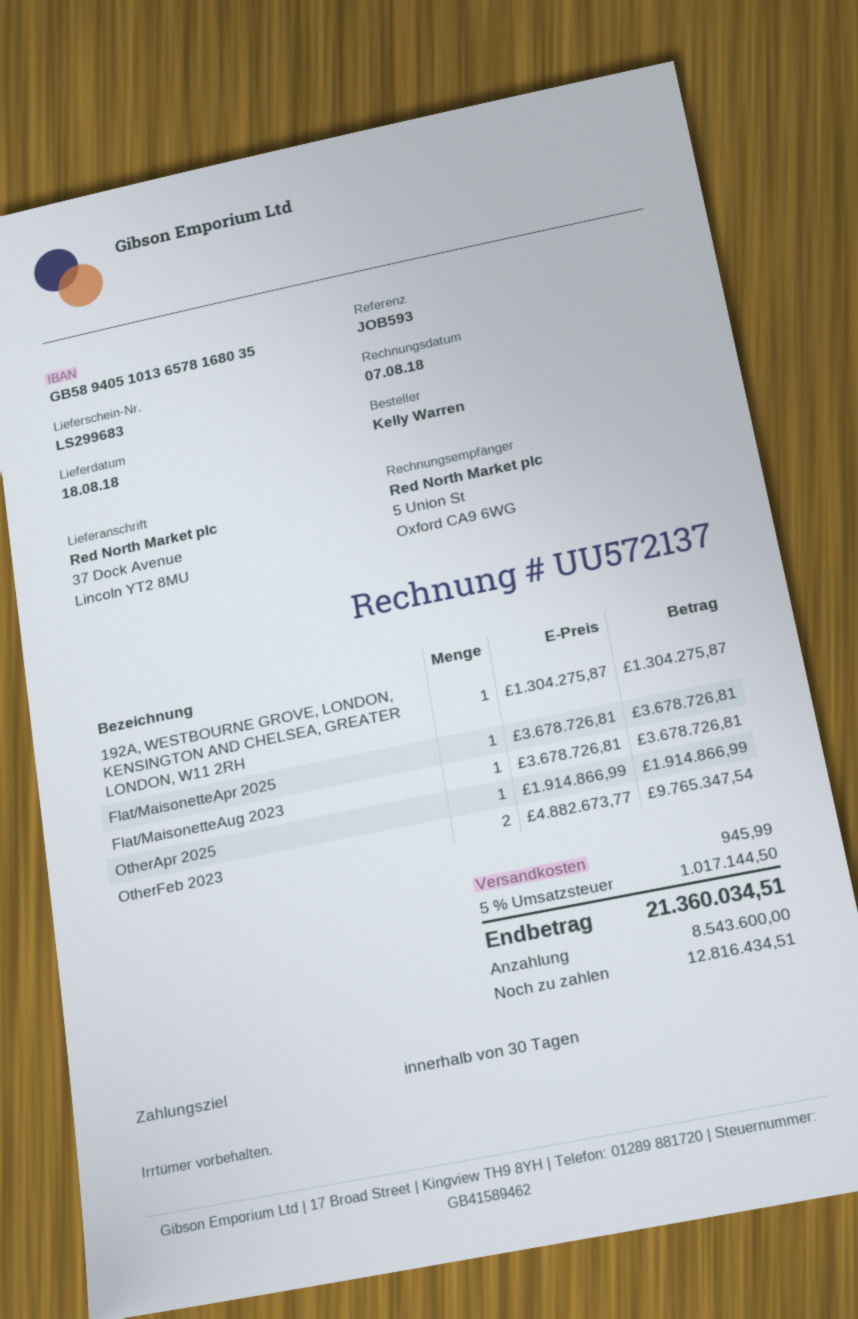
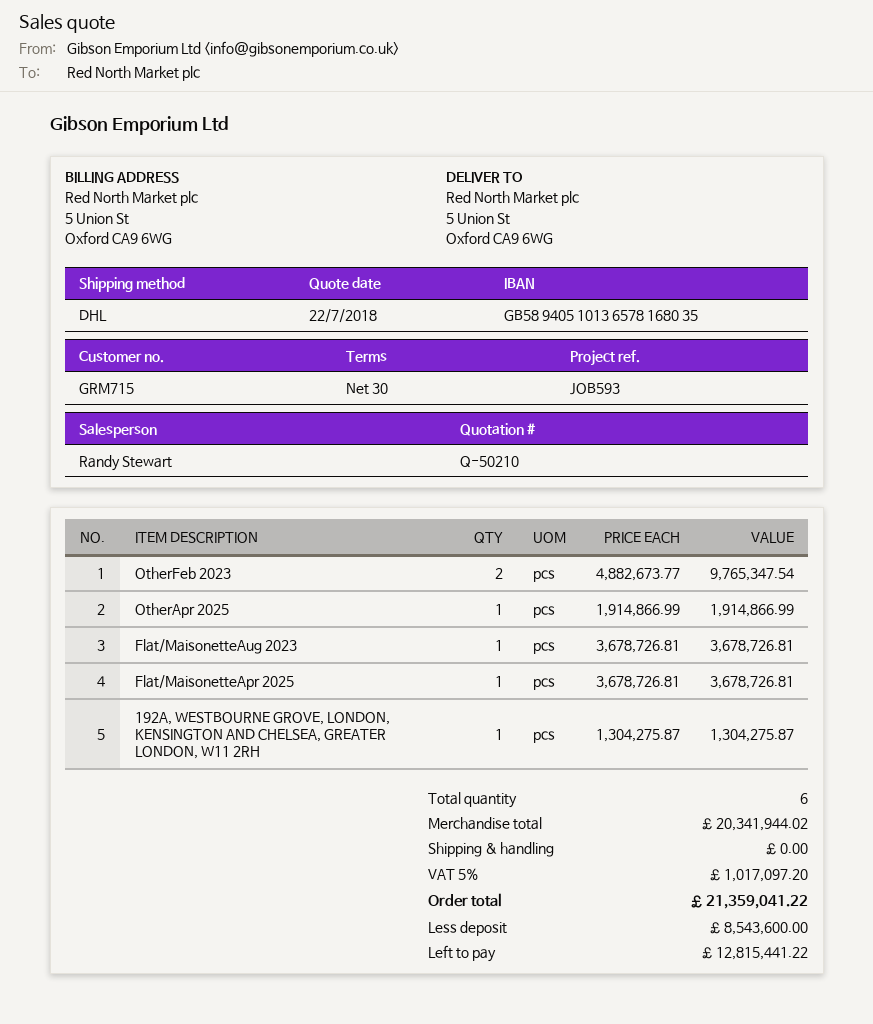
ship to: 37 Dock Avenue, Lincoln YT2 8MU -> 5 Union St, Oxford CA9 6WG
shipping: 945.99 -> 0.00
tax: 5% = 1017144.50 -> 5% = 1017097.20
total: 21360034.51 -> 21359041.22
balance: 12816434.51 -> 12815441.22

